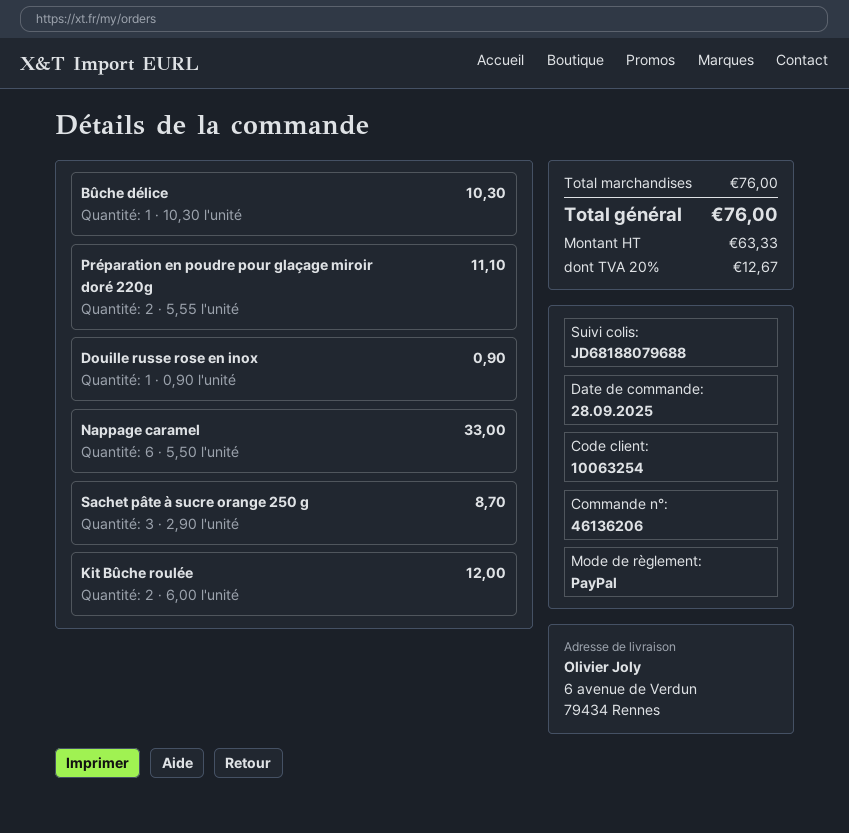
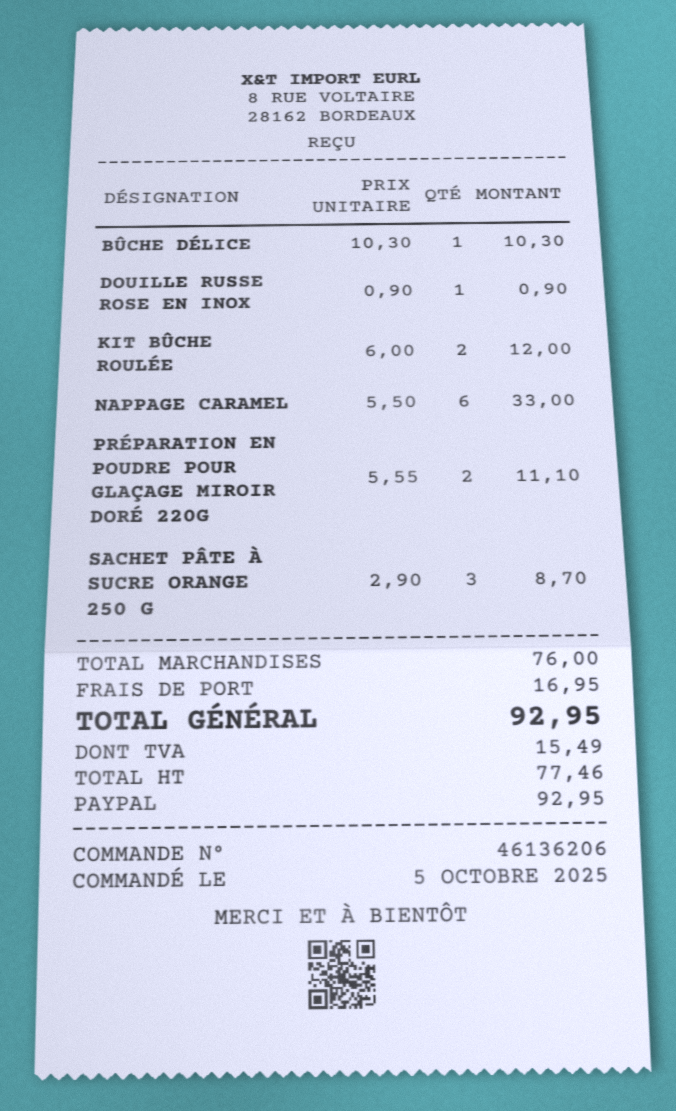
order date: 2025-09-28 -> 2025-10-05
shipping: none -> 16.95
net: 63.33 -> 77.46
tax: 12.67 -> 15.49
total: 76.00 -> 92.95

